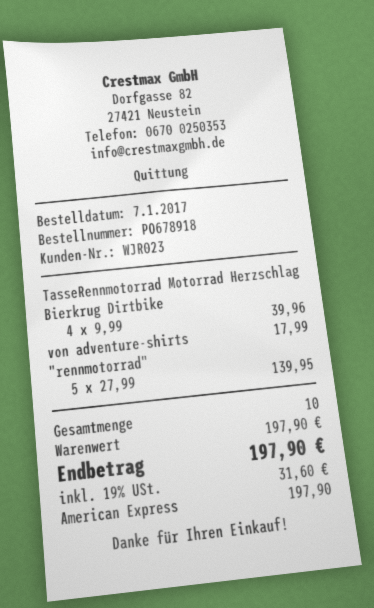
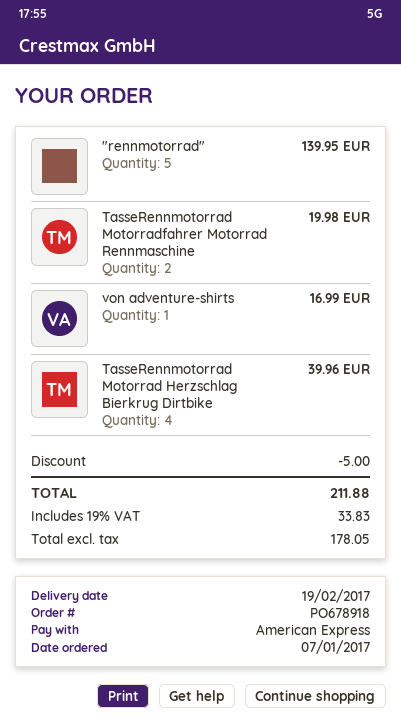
von adventure-shirts: 1 for 17.99 -> 1 for 16.99
TasseRennmotorrad Motorradfahrer Motorrad Rennmaschine: none -> 2 for 19.98
discount: none -> 5.00
tax: 19% = 31.60 -> 19% = 33.83
total: 197.90 -> 211.88

